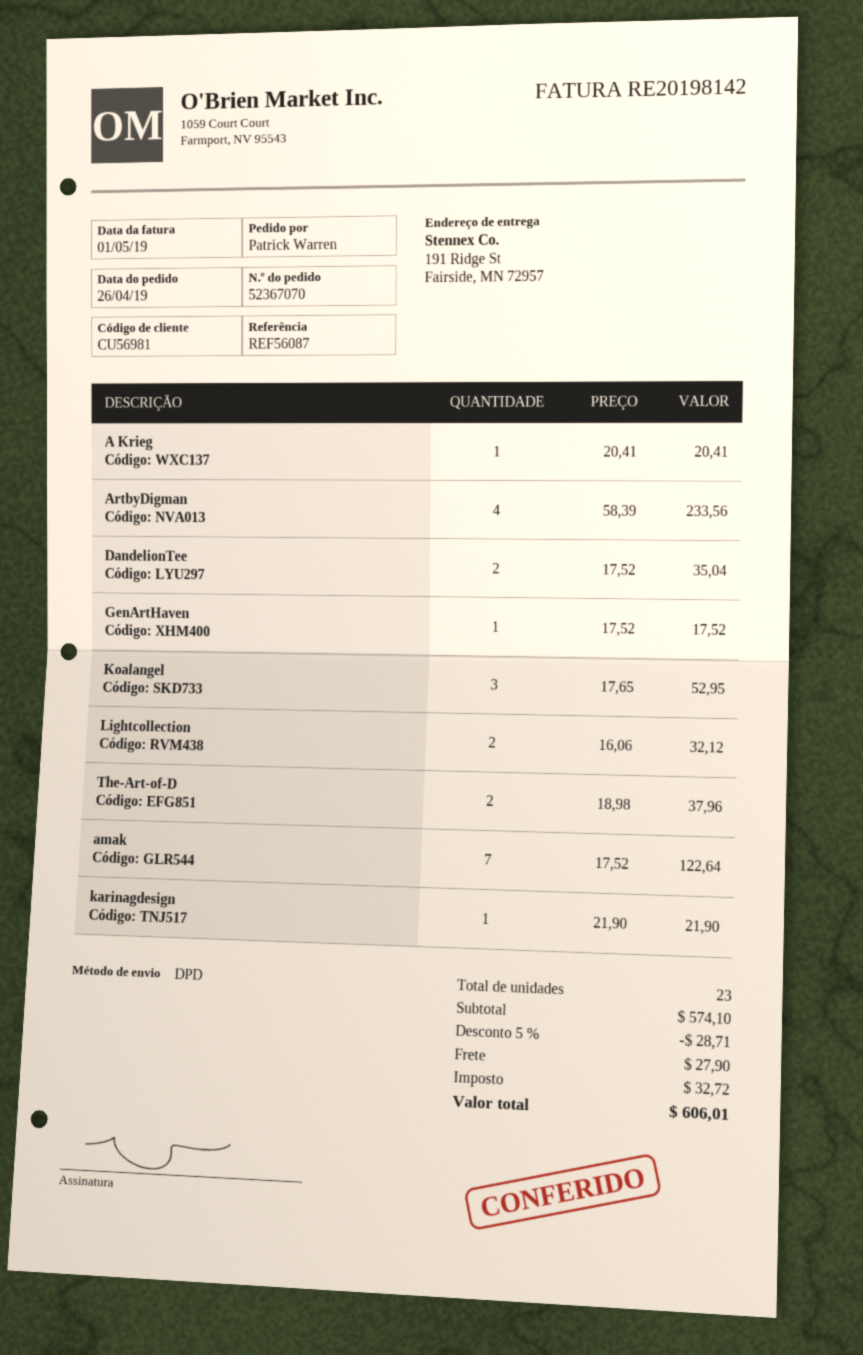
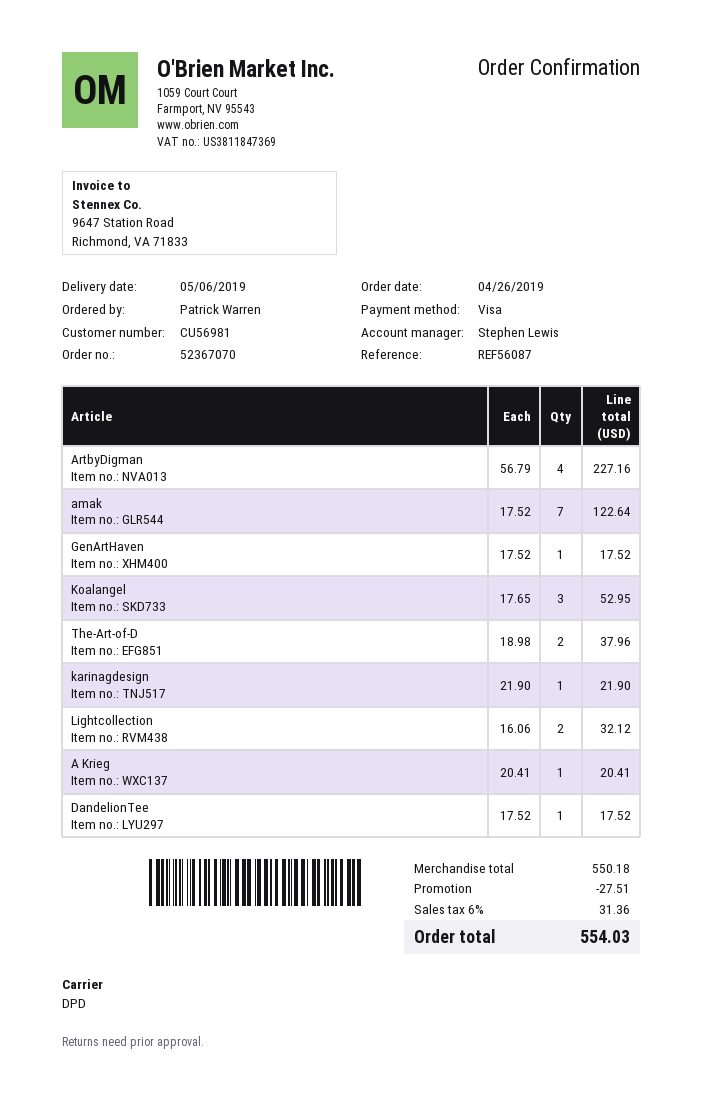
ArtbyDigman: 4 x 58.39 = 233.56 -> 4 x 56.79 = 227.16
DandelionTee: 2 x 17.52 = 35.04 -> 1 x 17.52 = 17.52
subtotal: 574.10 -> 550.18
discount: 28.71 -> 27.51
shipping: 27.90 -> none
tax: 32.72 -> 31.36
total: 606.01 -> 554.03

